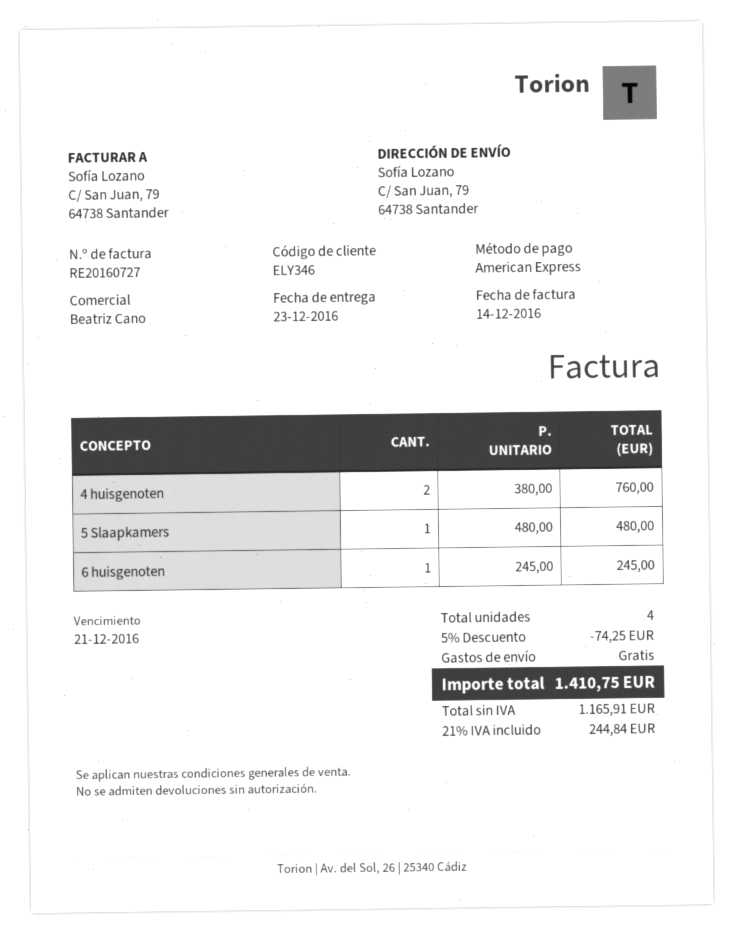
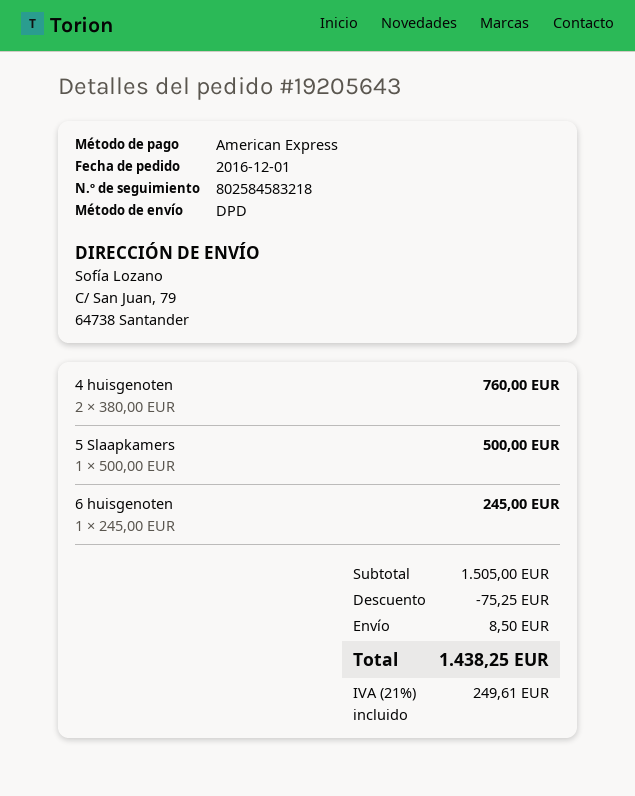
5 Slaapkamers: 1 x 480.00 = 480.00 -> 1 x 500.00 = 500.00
discount: 74.25 -> 75.25
shipping: 0.00 -> 8.50
tax: 21% = 244.84 -> 21% = 249.61
total: 1410.75 -> 1438.25

